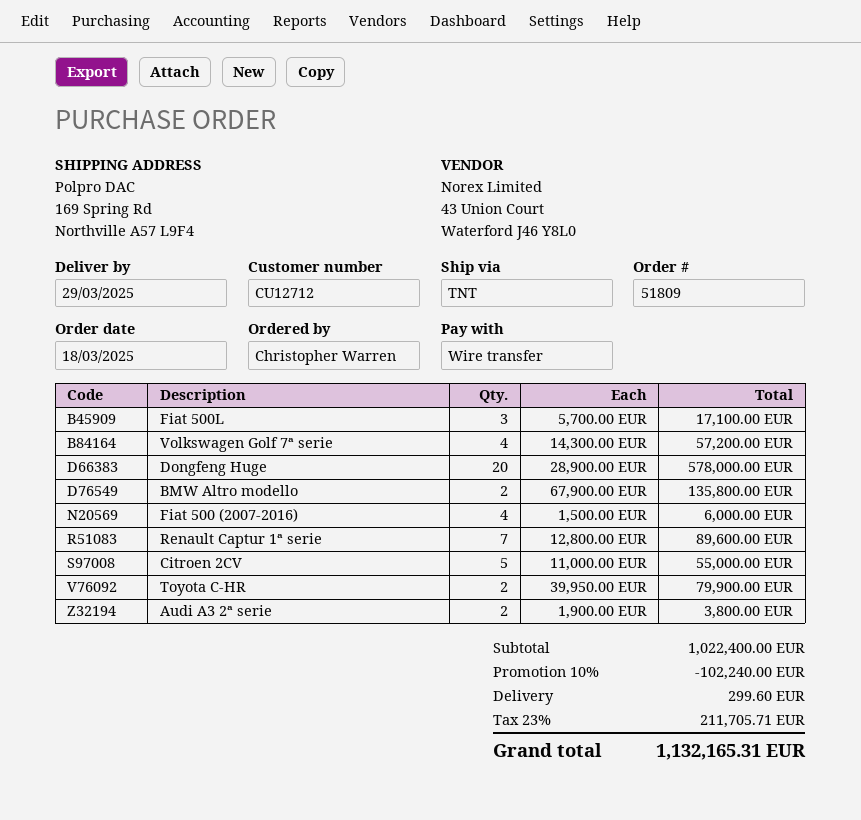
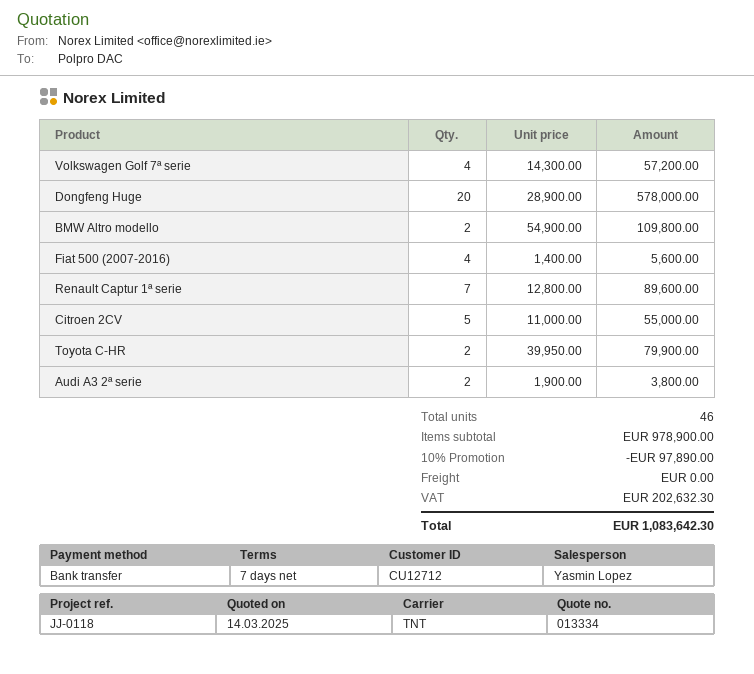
Fiat 500L: 3 x 5700.00 = 17100.00 -> none
BMW Altro modello: 2 x 67900.00 = 135800.00 -> 2 x 54900.00 = 109800.00
Fiat 500 (2007-2016): 4 x 1500.00 = 6000.00 -> 4 x 1400.00 = 5600.00
subtotal: 1022400.00 -> 978900.00
discount: 10% = 102240.00 -> 10% = 97890.00
shipping: 299.60 -> 0.00
tax: 211705.71 -> 202632.30
total: 1132165.31 -> 1083642.30

